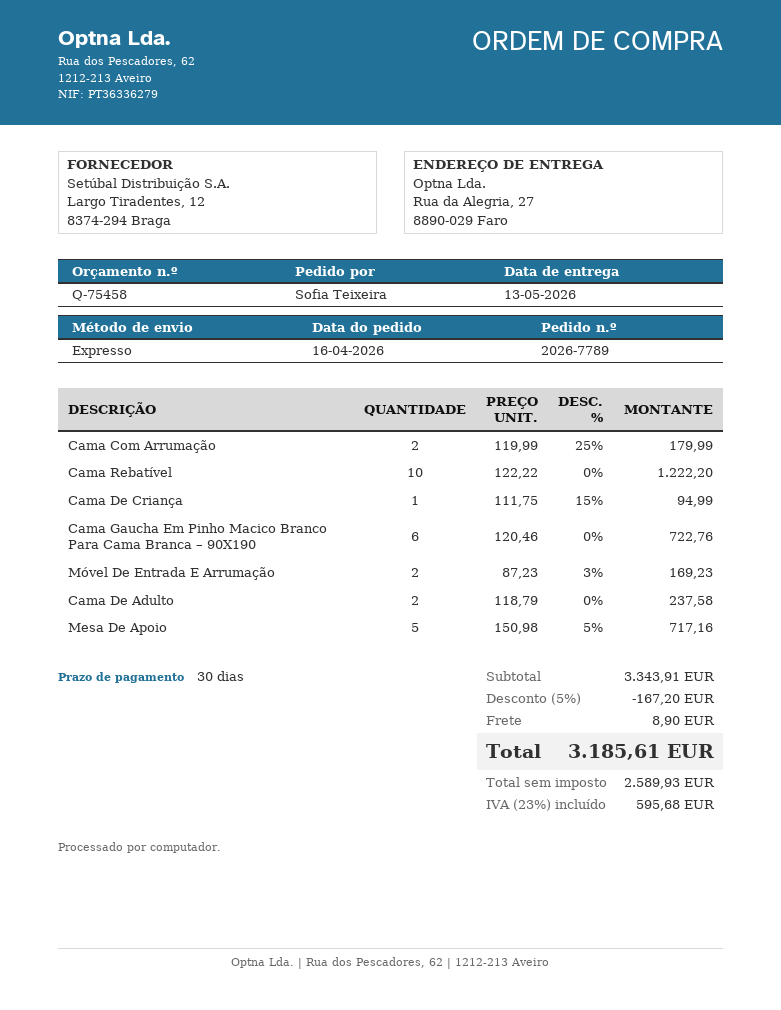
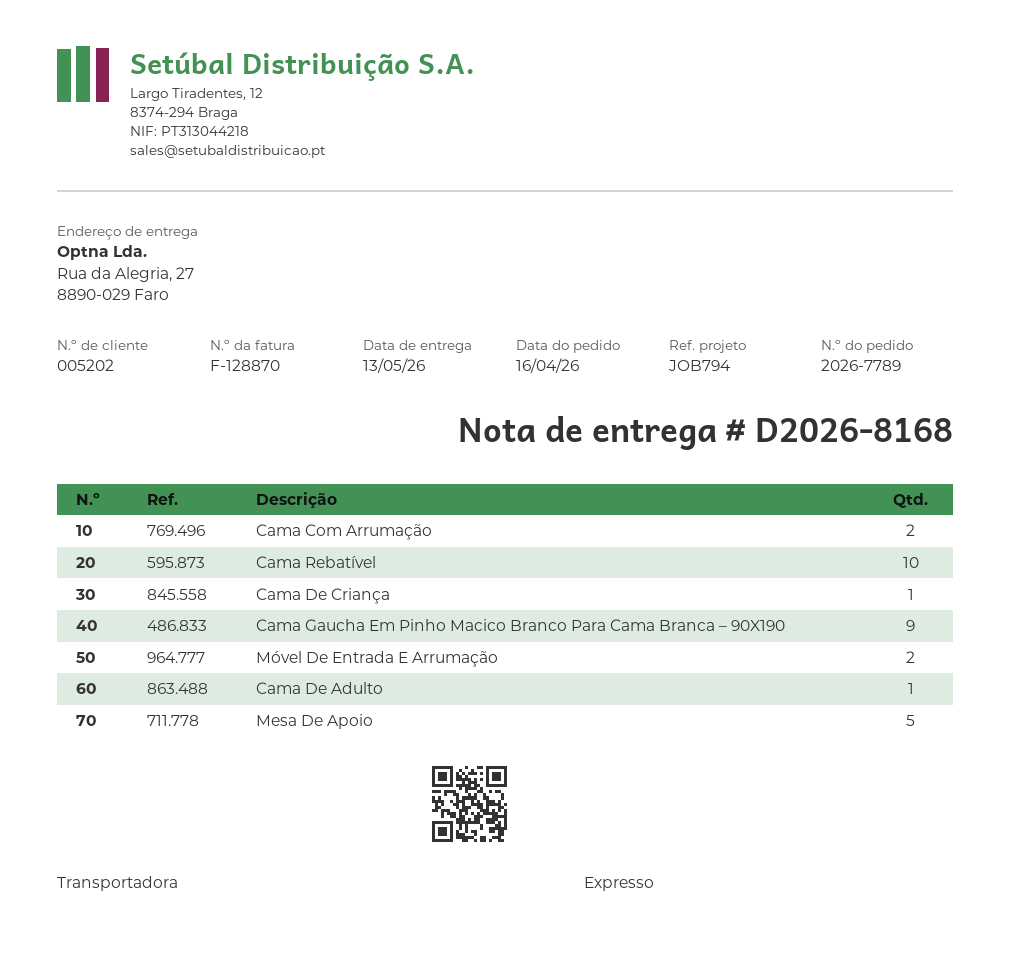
Cama Gaucha Em Pinho Macico Branco Para Cama Branca – 90X190: 6 -> 9
Cama De Adulto: 2 -> 1

